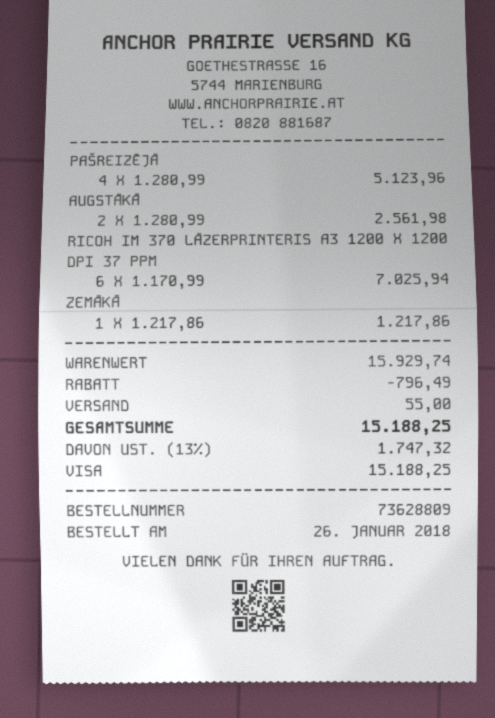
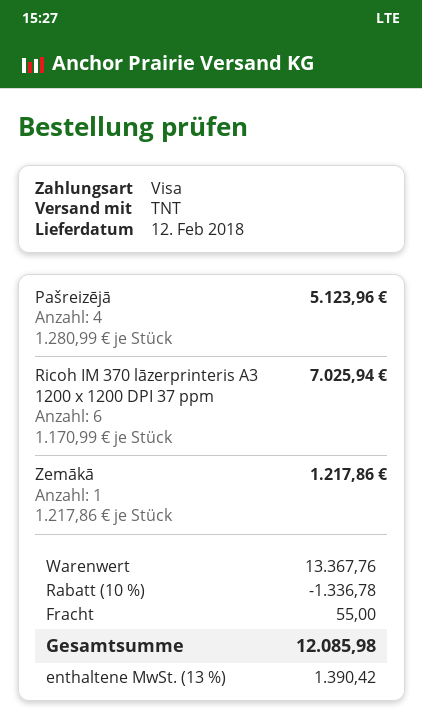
AUGSTĀKĀ: 2 x 1280.99 = 2561.98 -> none
subtotal: 15929.74 -> 13367.76
discount: 796.49 -> 1336.78
tax: 13% = 1747.32 -> 13% = 1390.42
total: 15188.25 -> 12085.98

